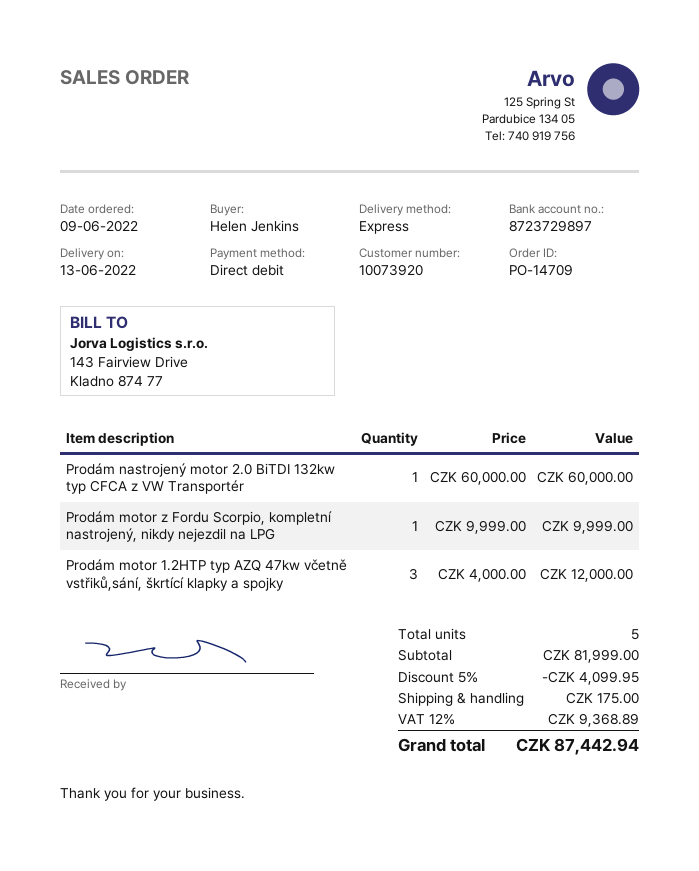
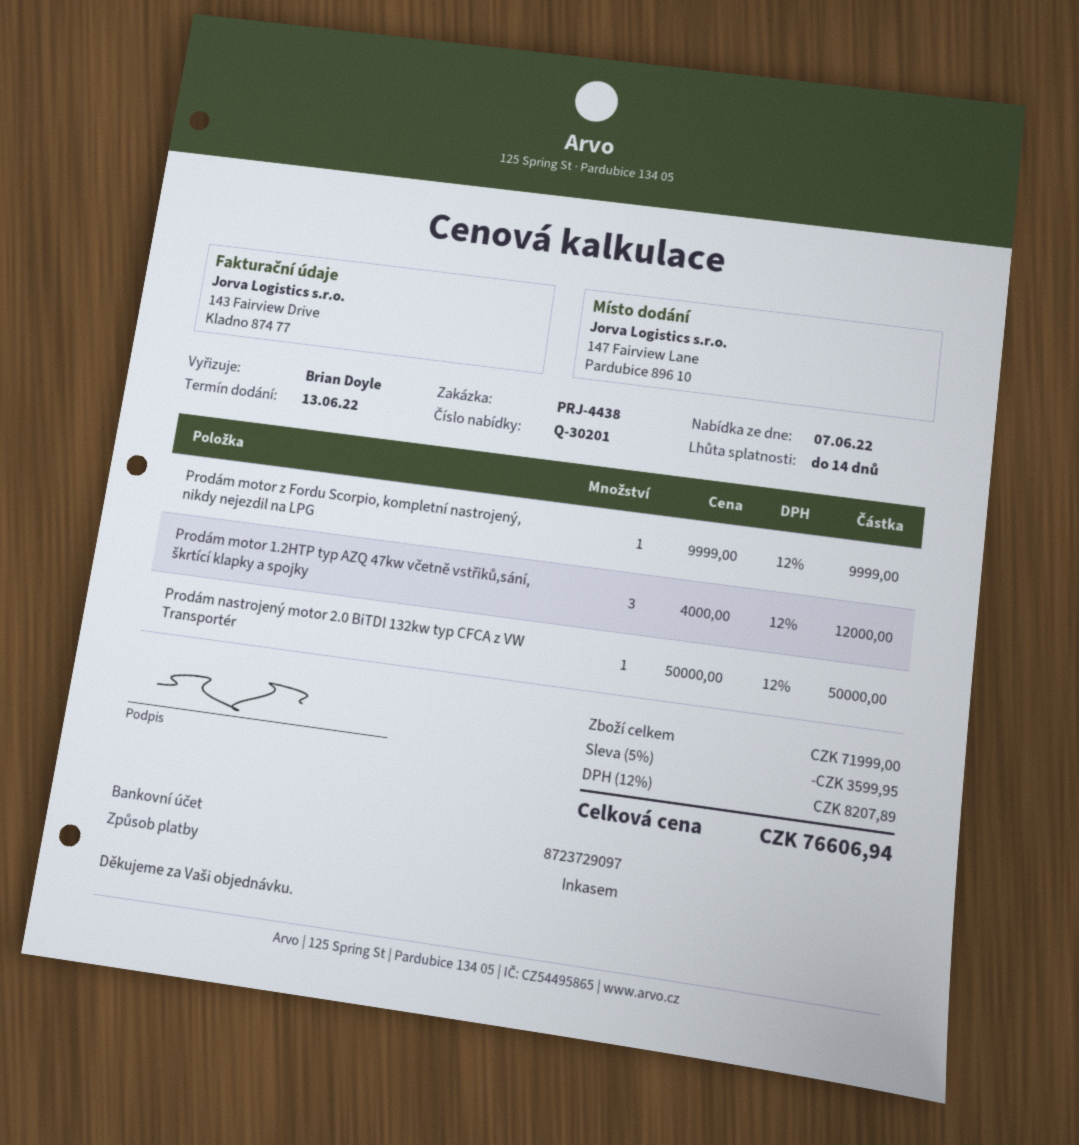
bank account: 8723729897 -> 8723729097
Prodám nastrojený motor 2.0 BiTDI 132kw typ CFCA z VW Transportér: 1 x 60000.00 = 60000.00 -> 1 x 50000.00 = 50000.00
subtotal: 81999.00 -> 71999.00
discount: 5% = 4099.95 -> 5% = 3599.95
shipping: 175.00 -> none
tax: 12% = 9368.89 -> 12% = 8207.89
total: 87442.94 -> 76606.94

